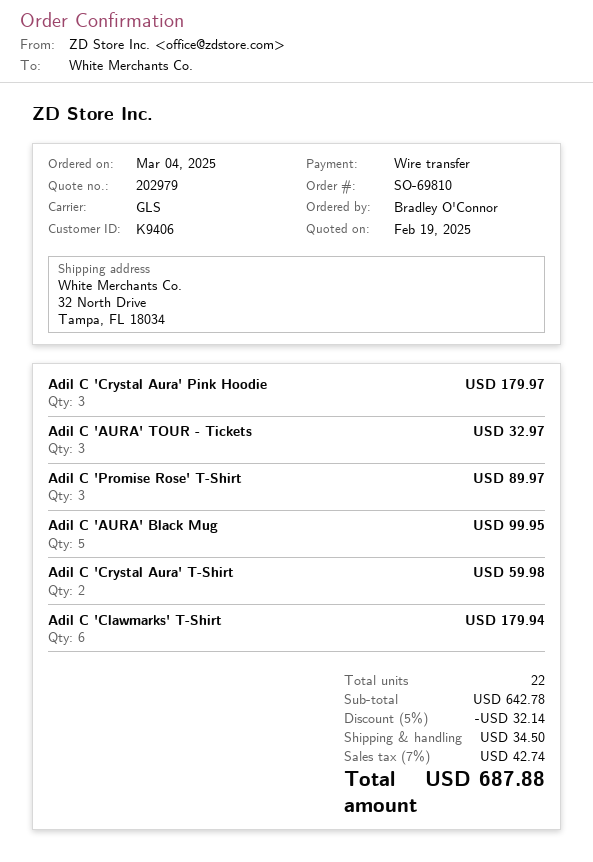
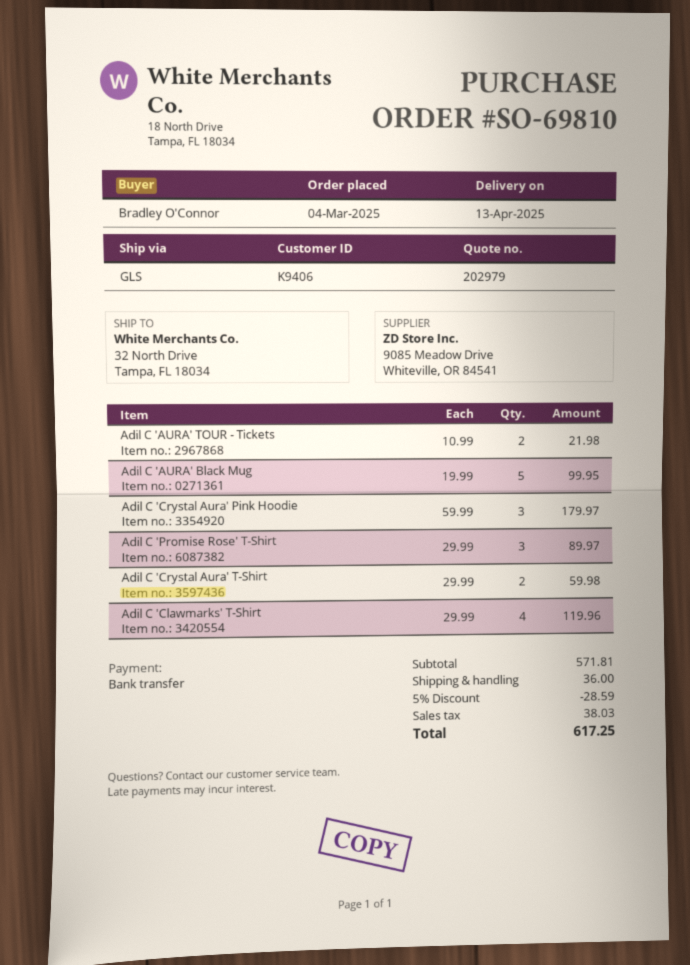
Adil C 'AURA' TOUR - Tickets: 3 for 32.97 -> 2 for 21.98
Adil C 'Clawmarks' T-Shirt: 6 for 179.94 -> 4 for 119.96
subtotal: 642.78 -> 571.81
discount: 5% = 32.14 -> 5% = 28.59
shipping: 34.50 -> 36.00
tax: 42.74 -> 38.03
total: 687.88 -> 617.25

